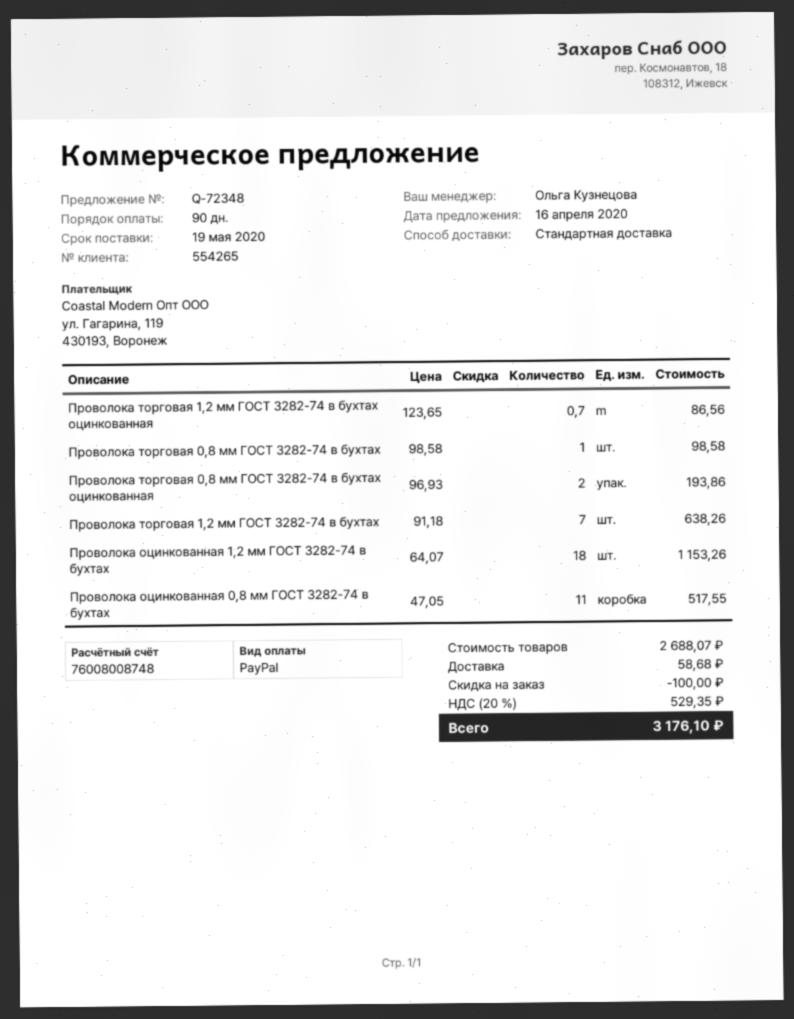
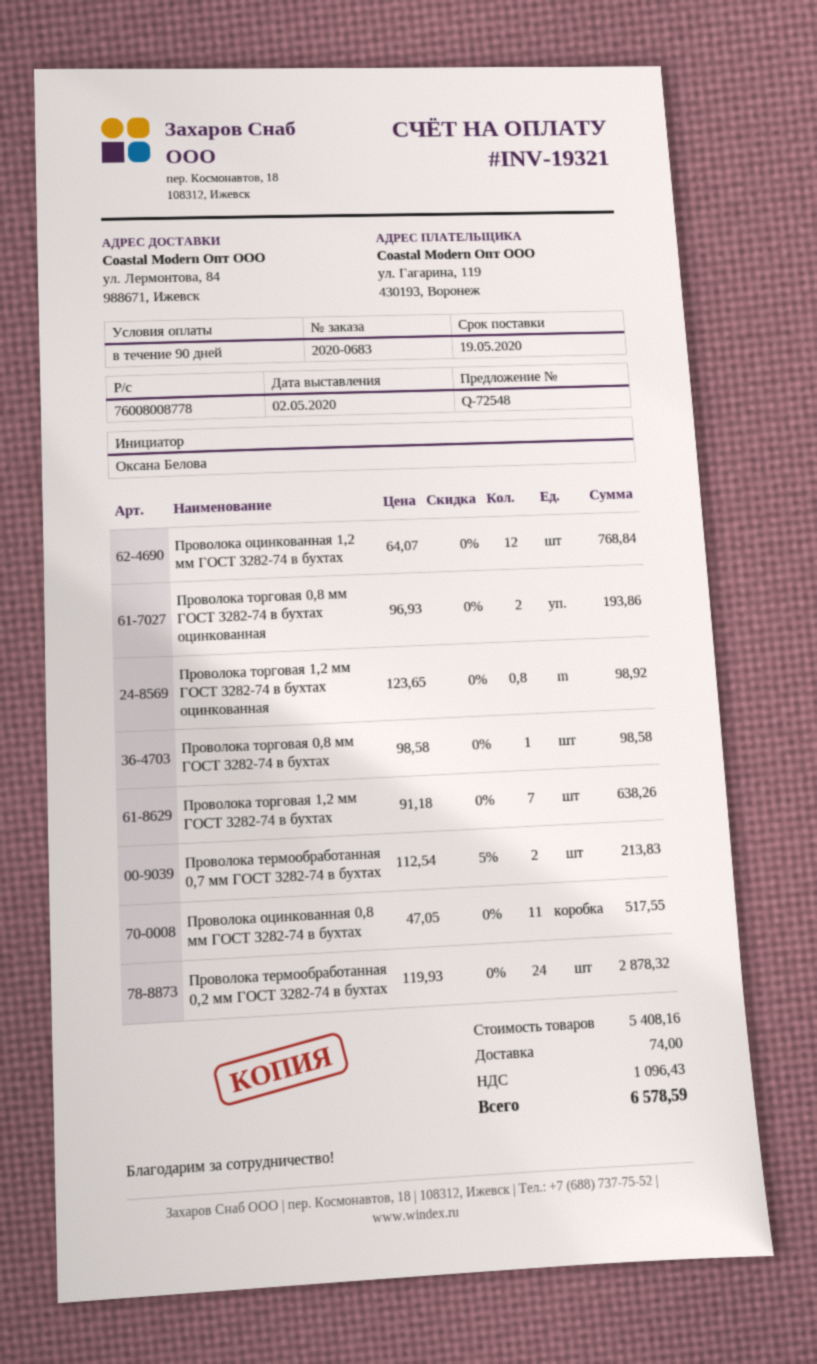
quote number: Q-72348 -> Q-72548
bank account: 76008008748 -> 76008008778
Проволока торговая 1,2 мм ГОСТ 3282-74 в бухтах оцинкованная: 0.7 x 123.65 = 86.56 -> 0.8 x 123.65 = 98.92
Проволока оцинкованная 1,2 мм ГОСТ 3282-74 в бухтах: 18 x 64.07 = 1153.26 -> 12 x 64.07 = 768.84
Проволока термообработанная 0,7 мм ГОСТ 3282-74 в бухтах: none -> 2 x 112.54 - 5% = 213.83
Проволока термообработанная 0,2 мм ГОСТ 3282-74 в бухтах: none -> 24 x 119.93 = 2878.32
subtotal: 2688.07 -> 5408.16
discount: 100.00 -> none
shipping: 58.68 -> 74.00
tax: 529.35 -> 1096.43
total: 3176.10 -> 6578.59

